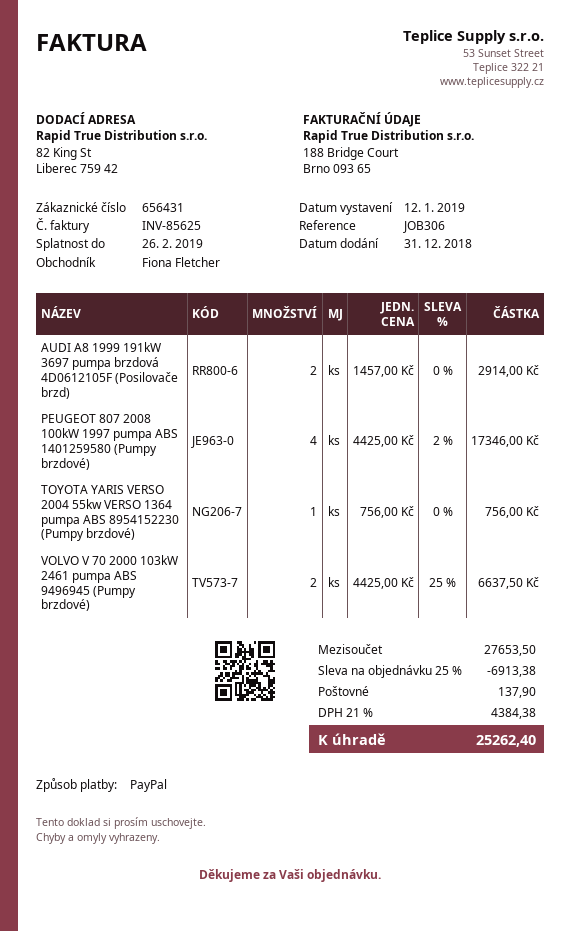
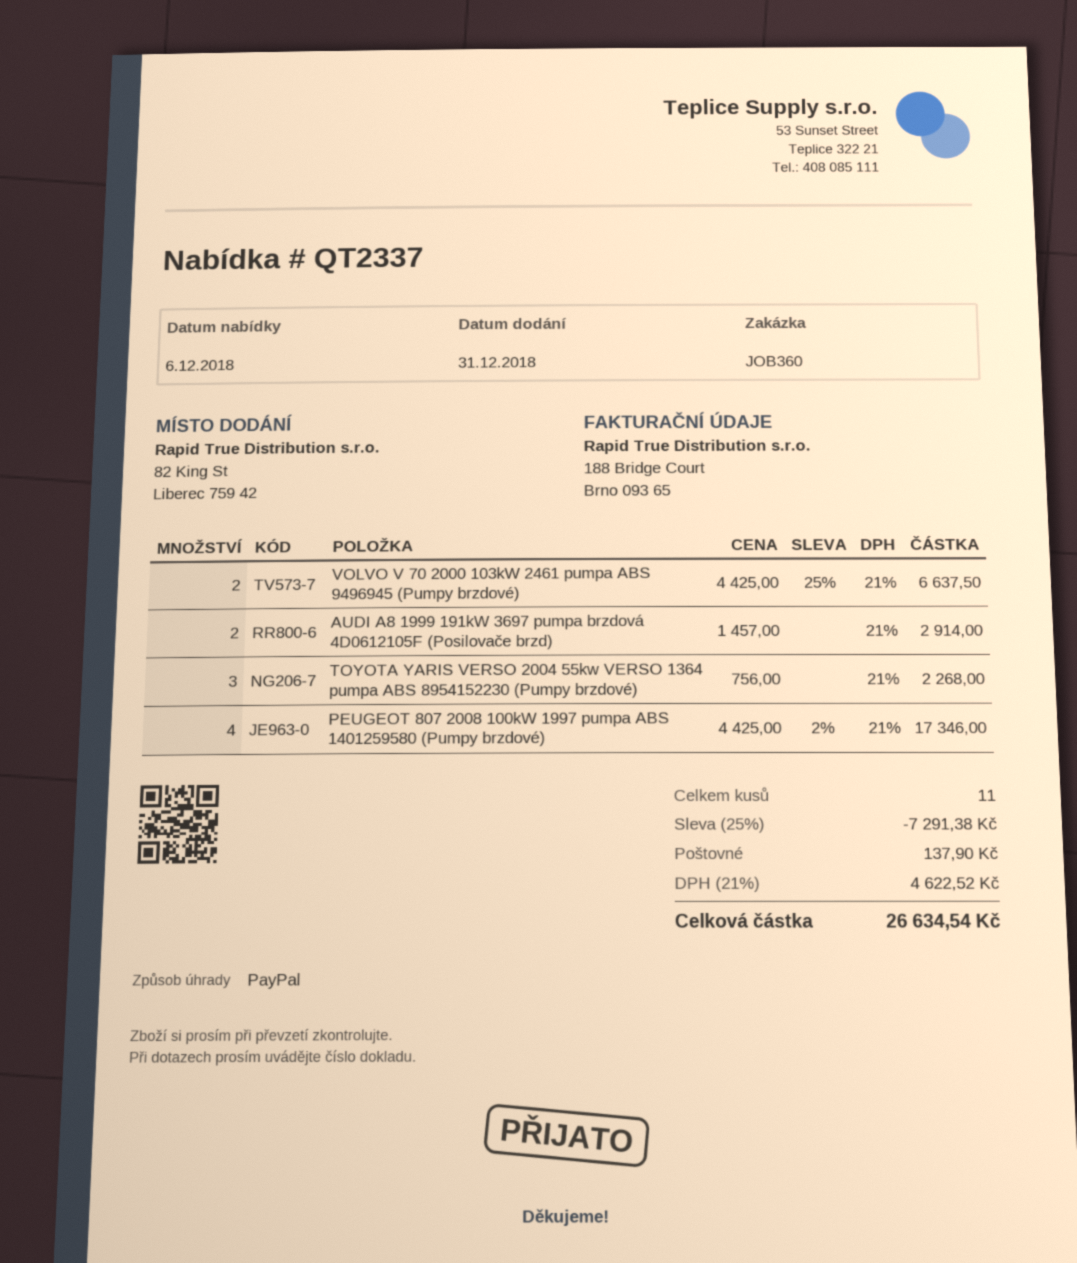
reference: JOB306 -> JOB360
TOYOTA YARIS VERSO 2004 55kw VERSO 1364 pumpa ABS 8954152230 (Pumpy brzdové): 1 x 756.00 = 756.00 -> 3 x 756.00 = 2268.00
discount: 25% = 6913.38 -> 25% = 7291.38
tax: 21% = 4384.38 -> 21% = 4622.52
total: 25262.40 -> 26634.54

